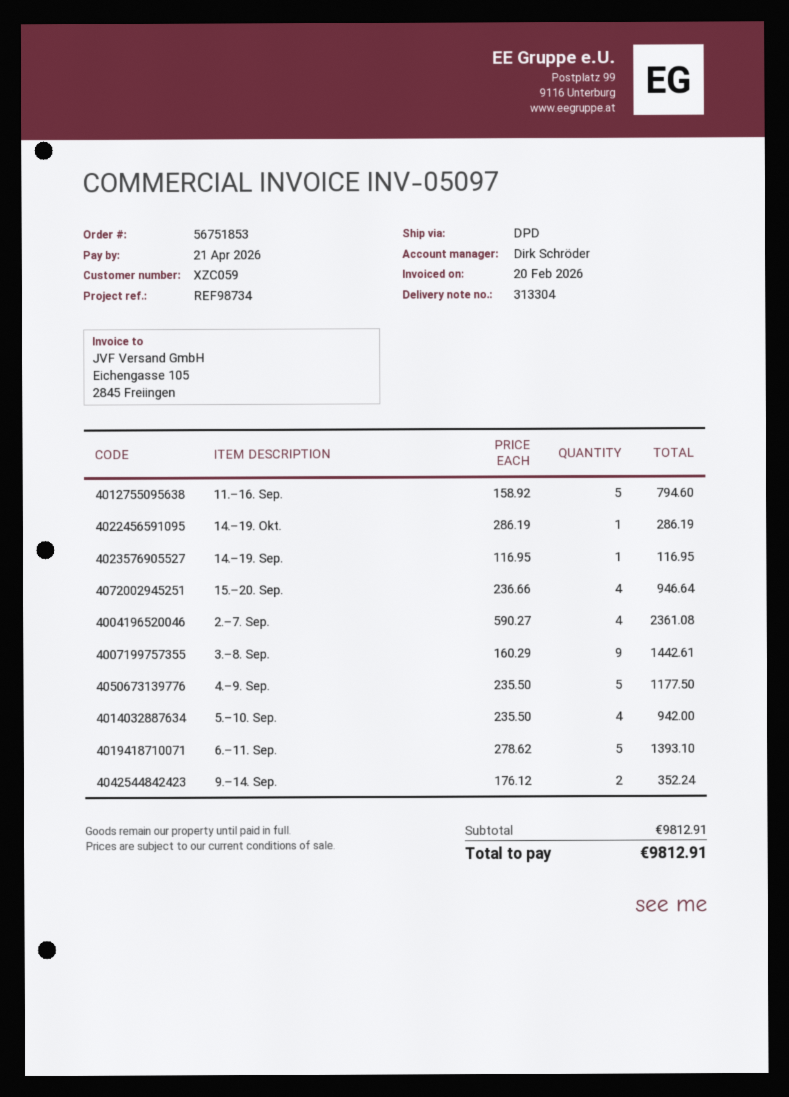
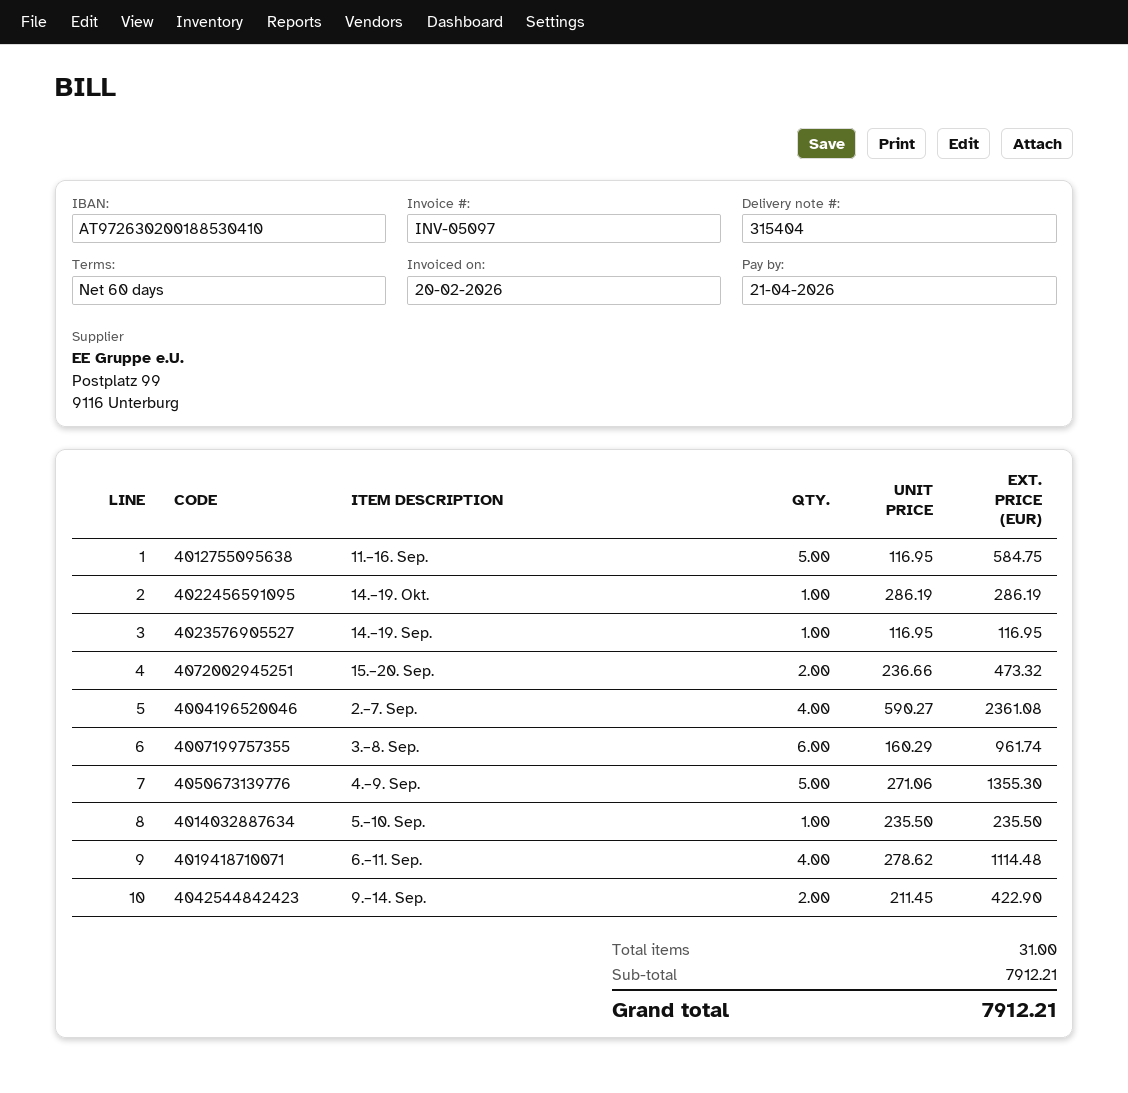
delivery note number: 313304 -> 315404
11.–16. Sep.: 5 x 158.92 = 794.60 -> 5 x 116.95 = 584.75
15.–20. Sep.: 4 x 236.66 = 946.64 -> 2 x 236.66 = 473.32
3.–8. Sep.: 9 x 160.29 = 1442.61 -> 6 x 160.29 = 961.74
4.–9. Sep.: 5 x 235.50 = 1177.50 -> 5 x 271.06 = 1355.30
5.–10. Sep.: 4 x 235.50 = 942.00 -> 1 x 235.50 = 235.50
6.–11. Sep.: 5 x 278.62 = 1393.10 -> 4 x 278.62 = 1114.48
9.–14. Sep.: 2 x 176.12 = 352.24 -> 2 x 211.45 = 422.90
subtotal: 9812.91 -> 7912.21
total: 9812.91 -> 7912.21

